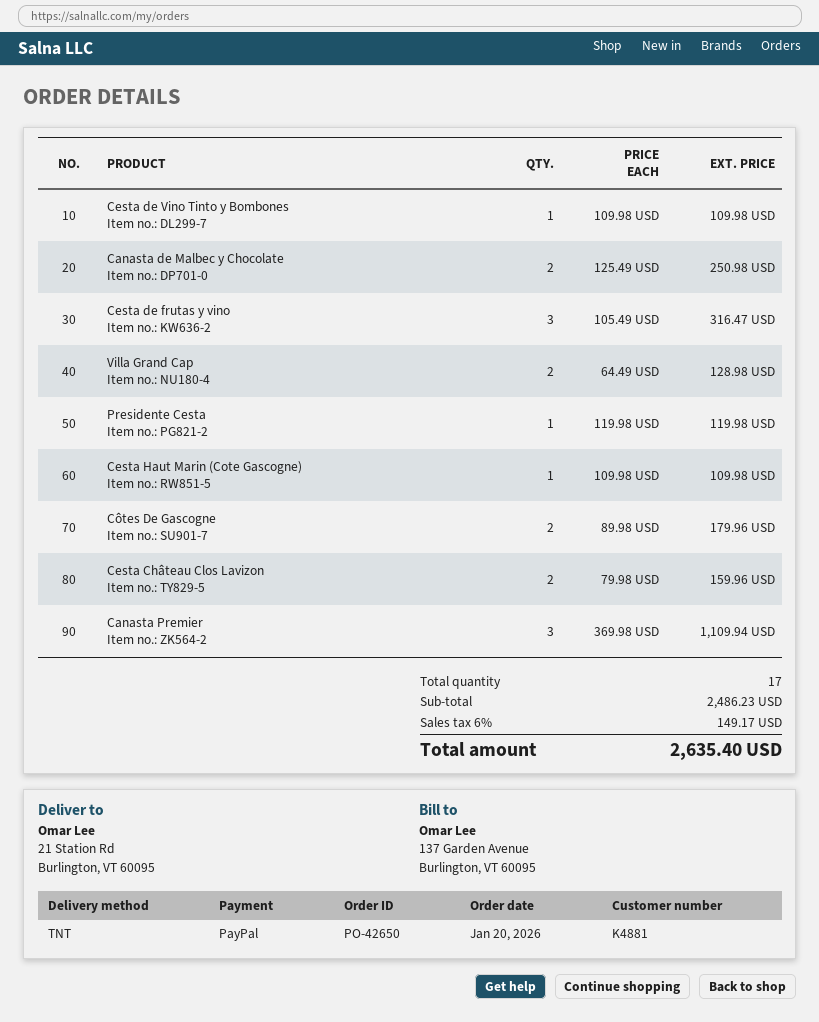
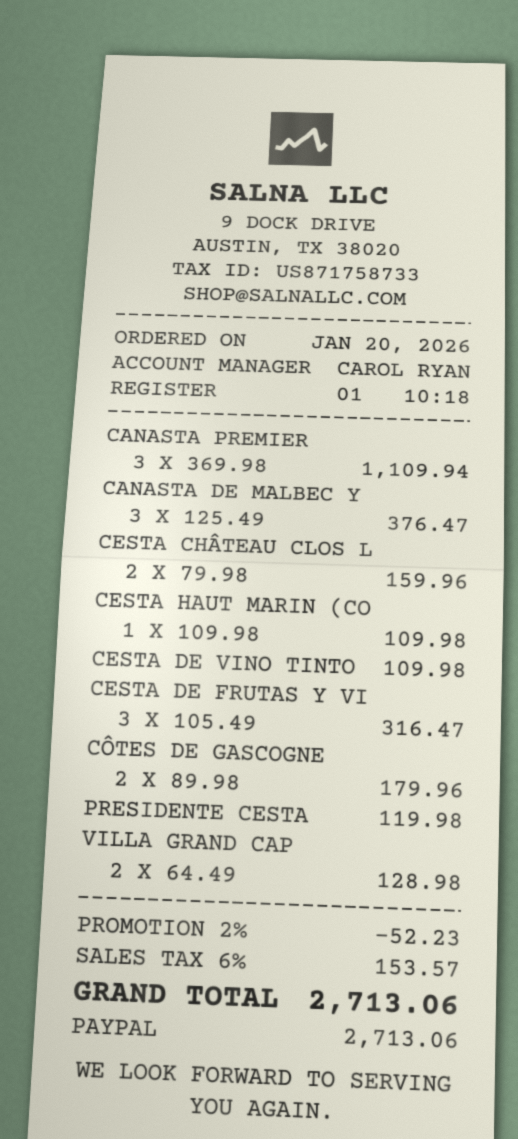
Canasta de Malbec y Chocolate: 2 x 125.49 = 250.98 -> 3 x 125.49 = 376.47
discount: none -> 2% = 52.23
tax: 6% = 149.17 -> 6% = 153.57
total: 2635.40 -> 2713.06

